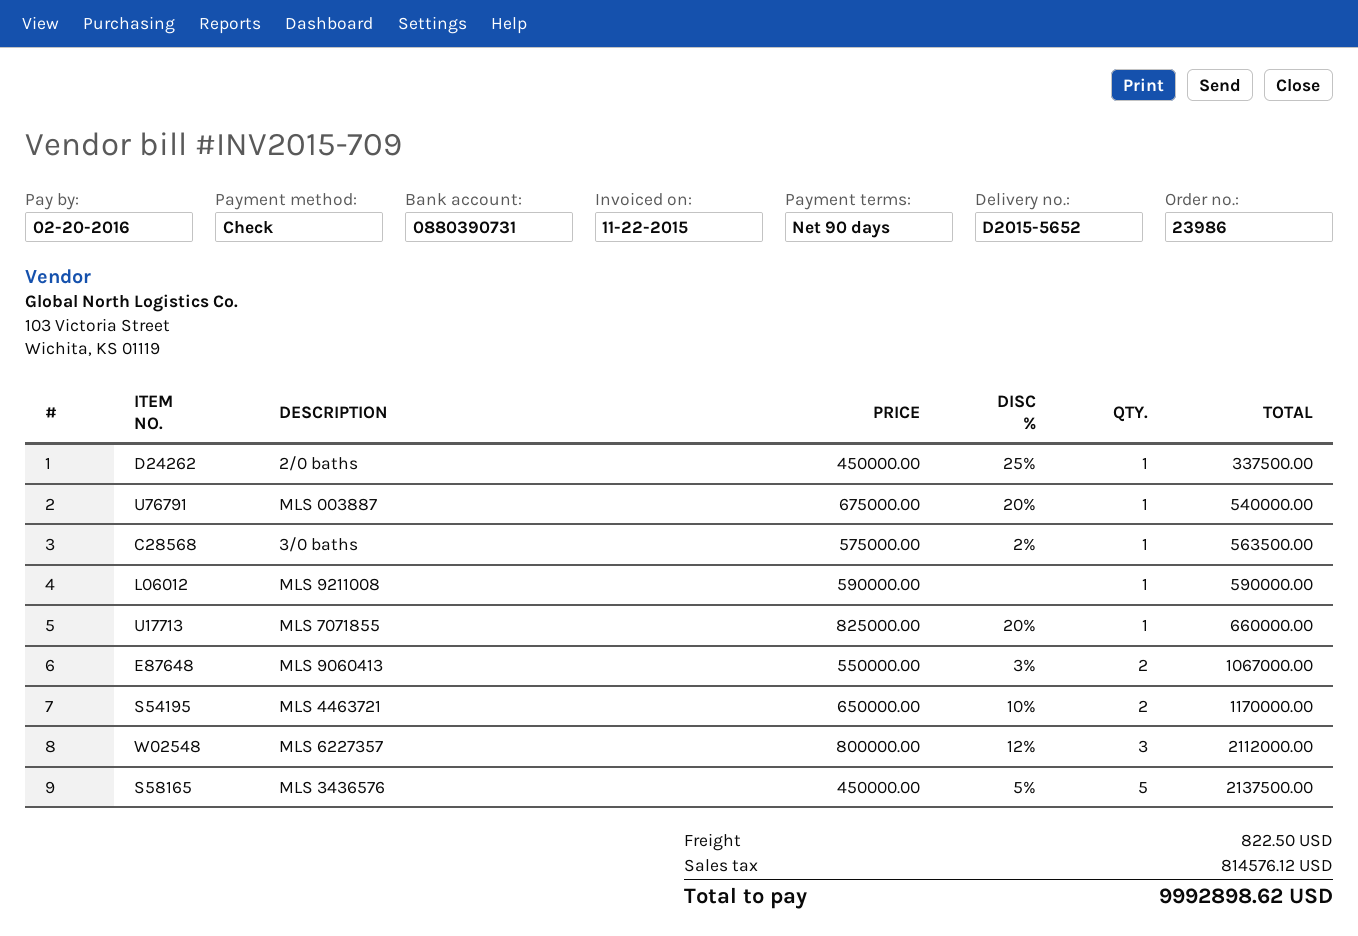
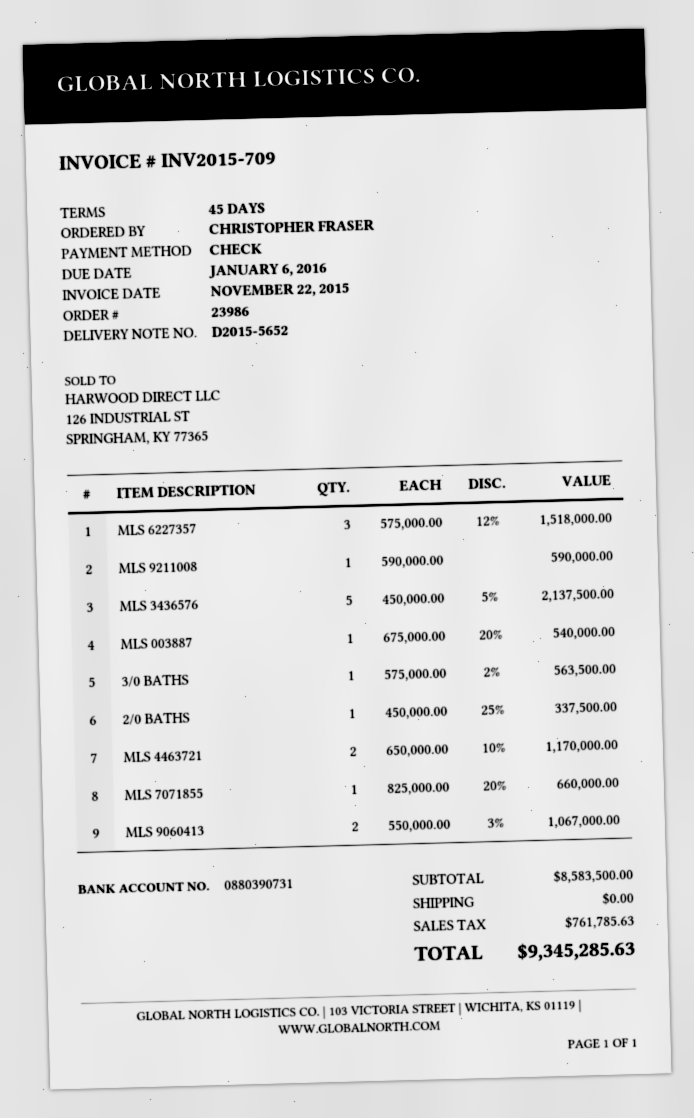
payment terms: 90 days -> 45 days
due date: 2016-02-20 -> 2016-01-06
MLS 6227357: 3 x 800000.00 - 12% = 2112000.00 -> 3 x 575000.00 - 12% = 1518000.00
shipping: 822.50 -> 0.00
tax: 814576.12 -> 761785.63
total: 9992898.62 -> 9345285.63

